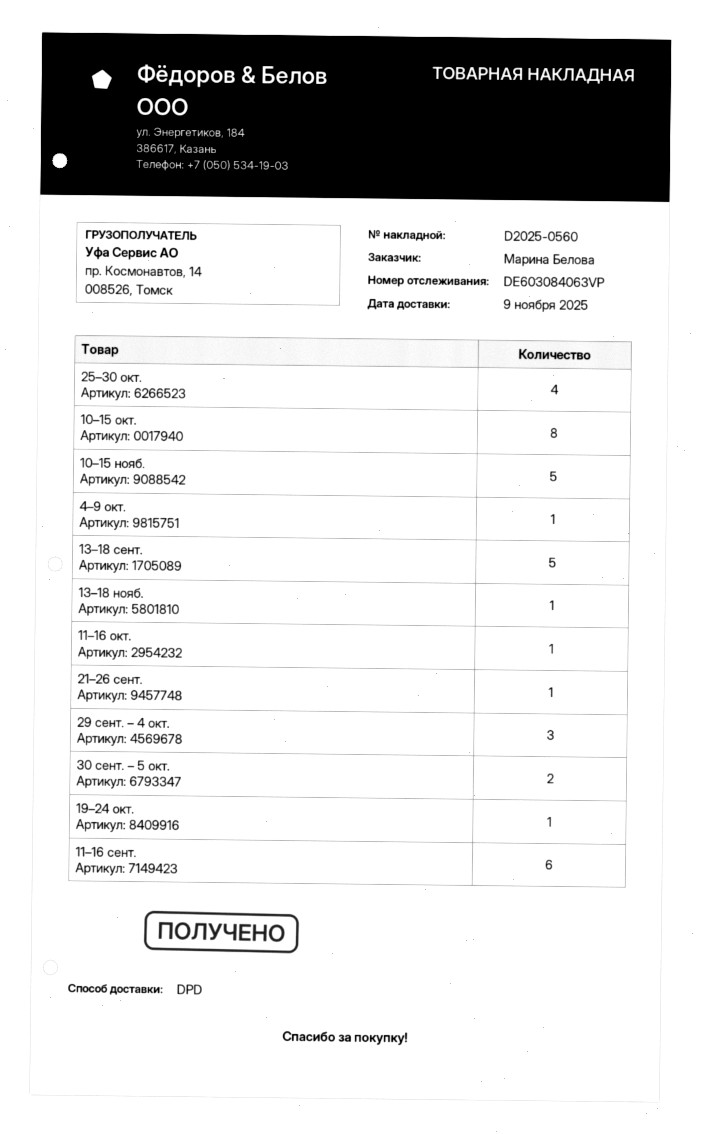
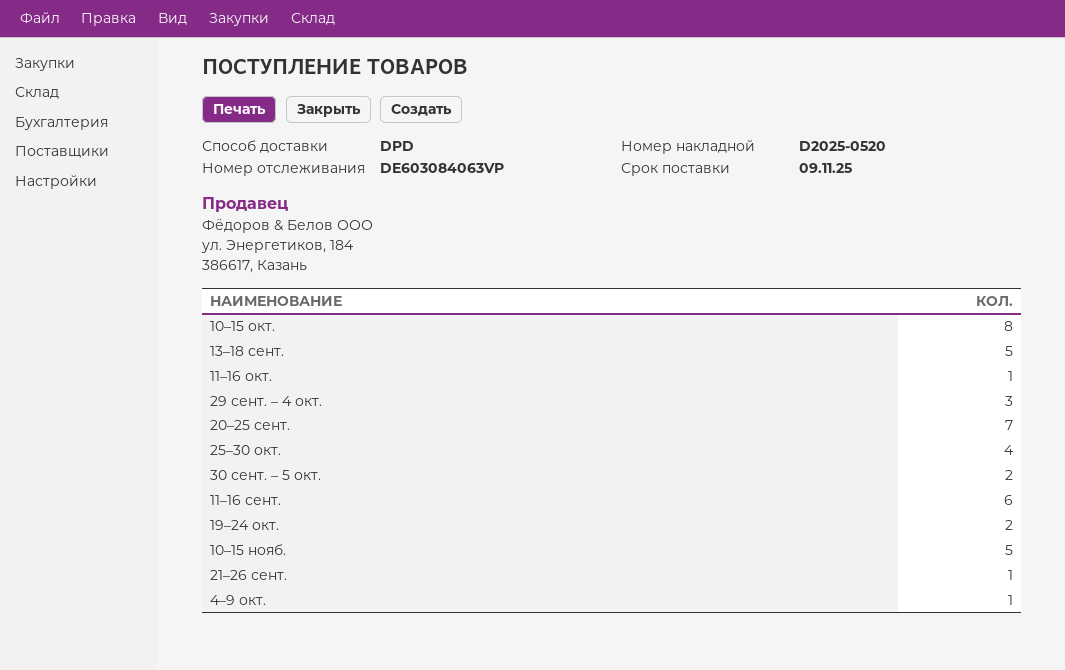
delivery note number: D2025-0560 -> D2025-0520
13–18 нояб.: 1 -> none
19–24 окт.: 1 -> 2
20–25 сент.: none -> 7

